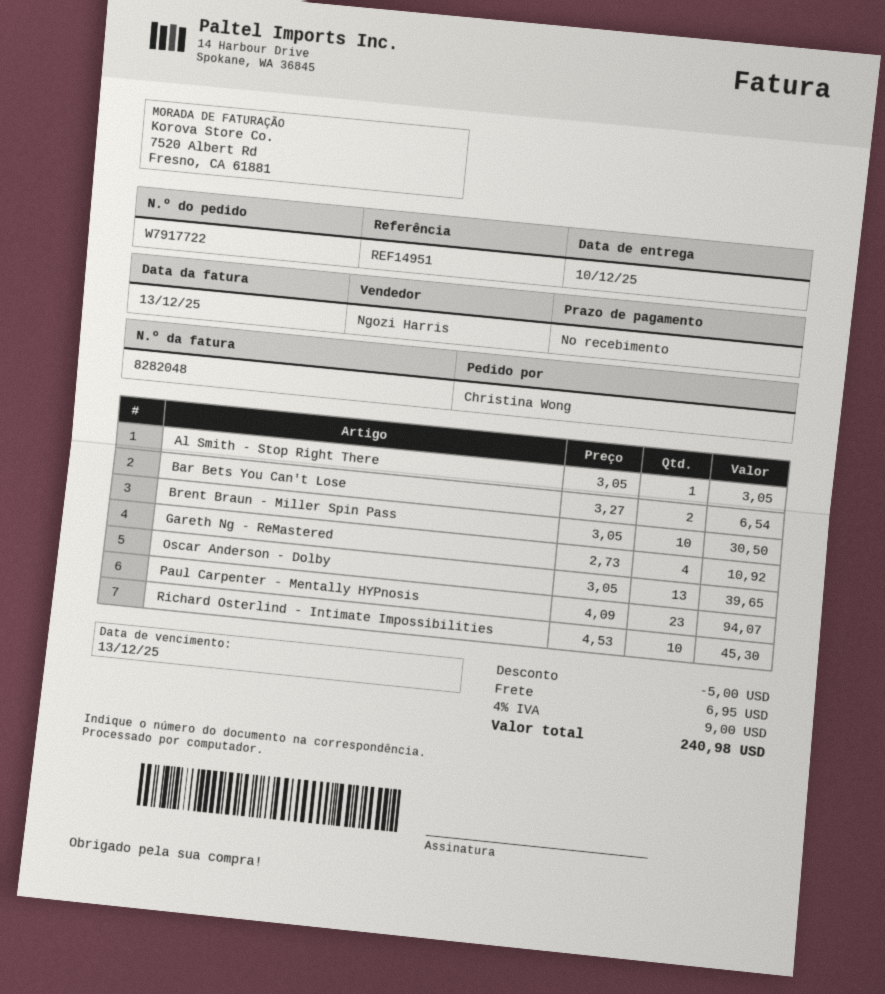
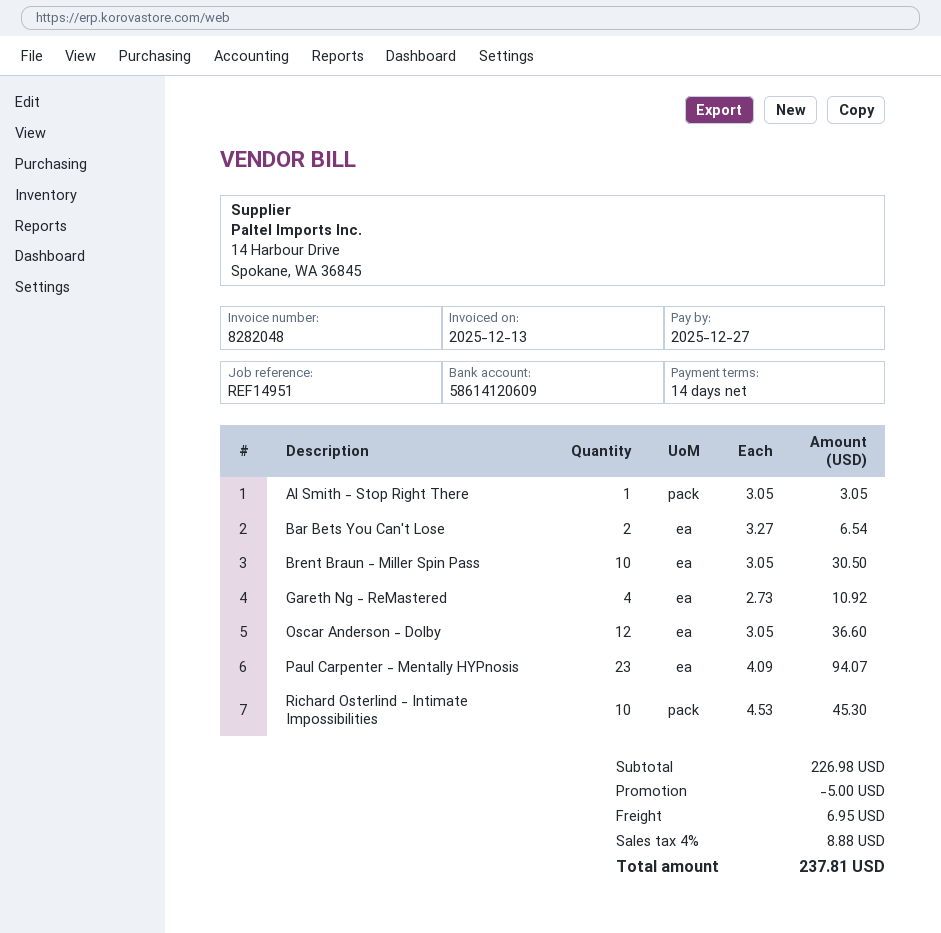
payment terms: on receipt -> 14 days
due date: 2025-12-13 -> 2025-12-27
Oscar Anderson - Dolby: 13 x 3.05 = 39.65 -> 12 x 3.05 = 36.60
tax: 4% = 9.00 -> 4% = 8.88
total: 240.98 -> 237.81

